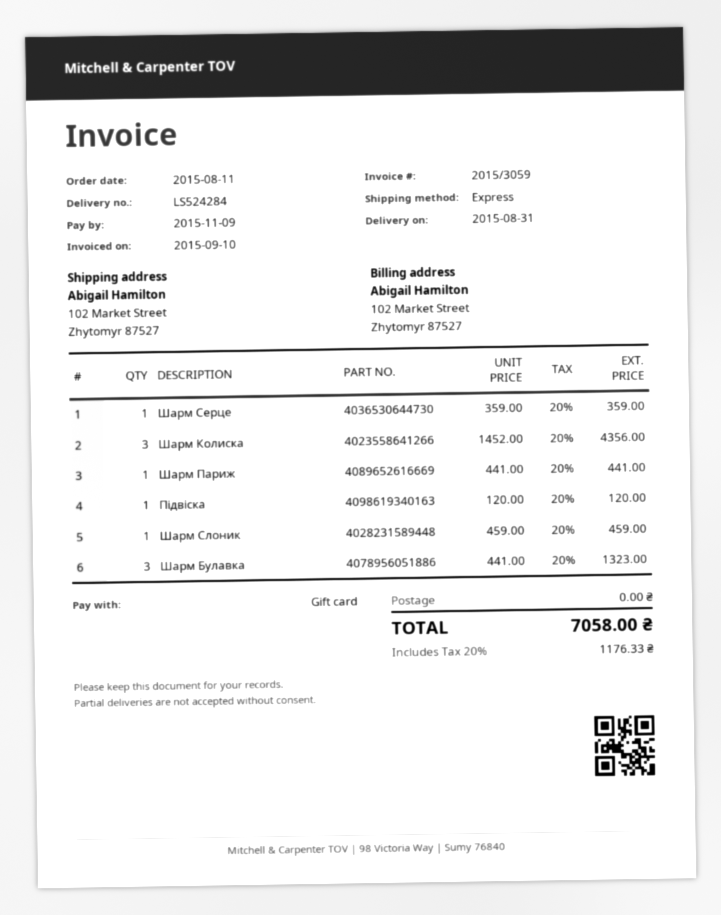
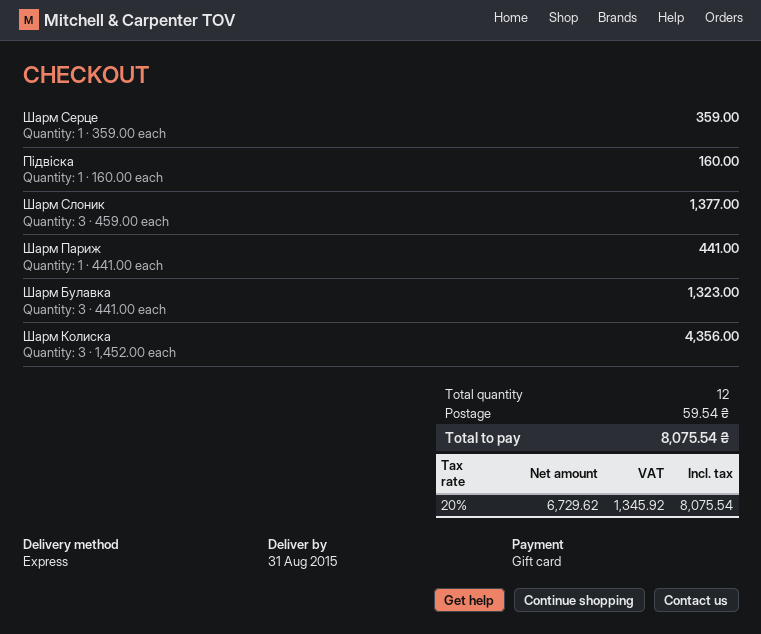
Пiдвiска: 1 x 120.00 = 120.00 -> 1 x 160.00 = 160.00
Шарм Слоник: 1 x 459.00 = 459.00 -> 3 x 459.00 = 1377.00
shipping: 0.00 -> 59.54
tax: 20% = 1176.33 -> 20% = 1345.92
total: 7058.00 -> 8075.54

